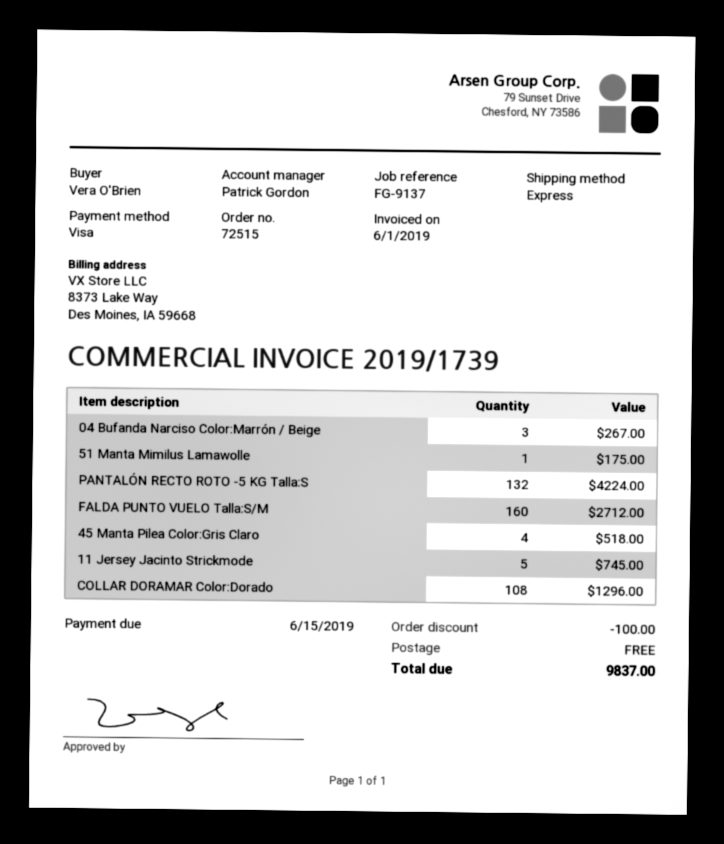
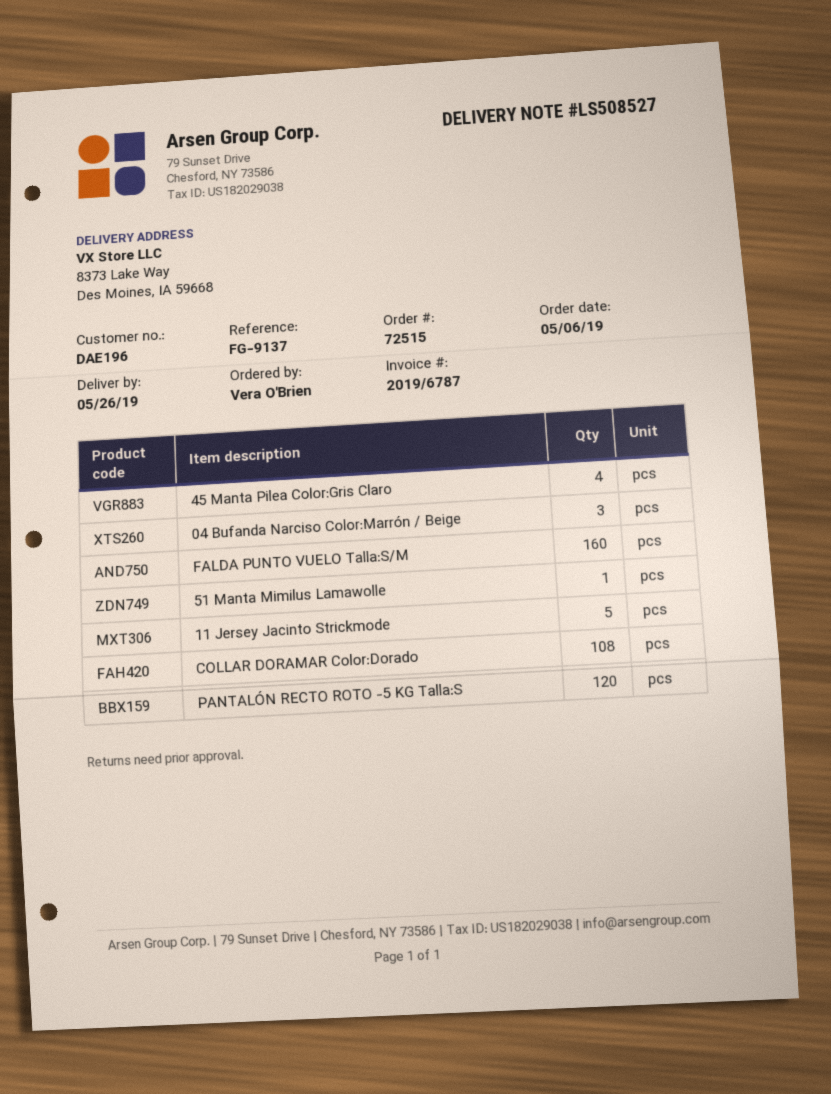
invoice number: 2019/1739 -> 2019/6787
PANTALÓN RECTO ROTO -5 KG Talla:S: 132 -> 120

